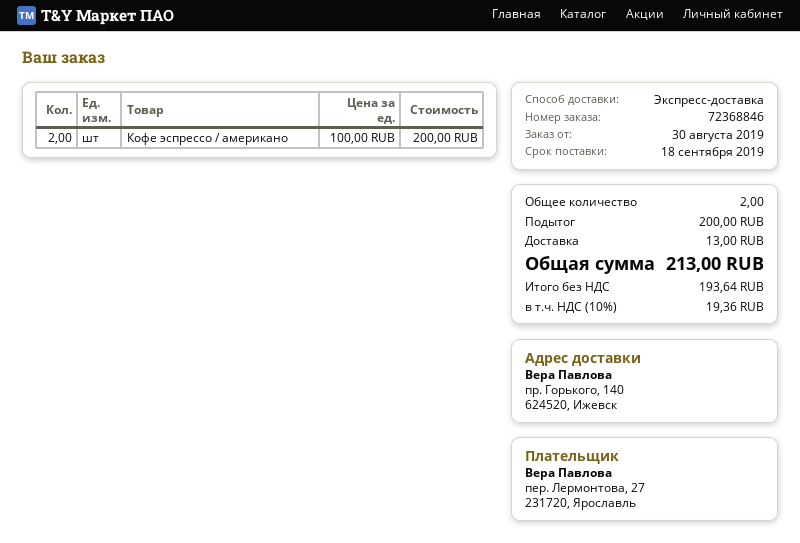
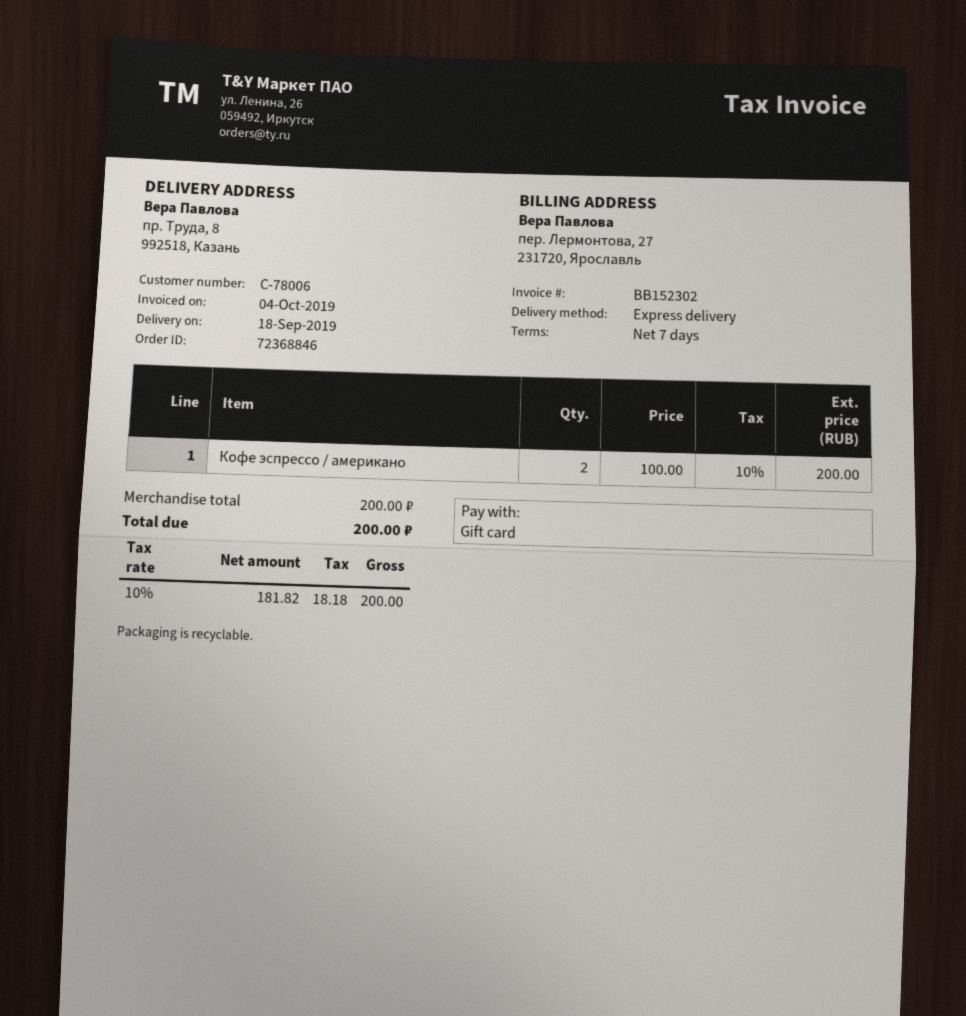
ship to: пр. Горького, 140, 624520, Ижевск -> пр. Труда, 8, 992518, Казань
shipping: 13.00 -> none
net: 193.64 -> 181.82
tax: 10% = 19.36 -> 10% = 18.18
total: 213.00 -> 200.00

